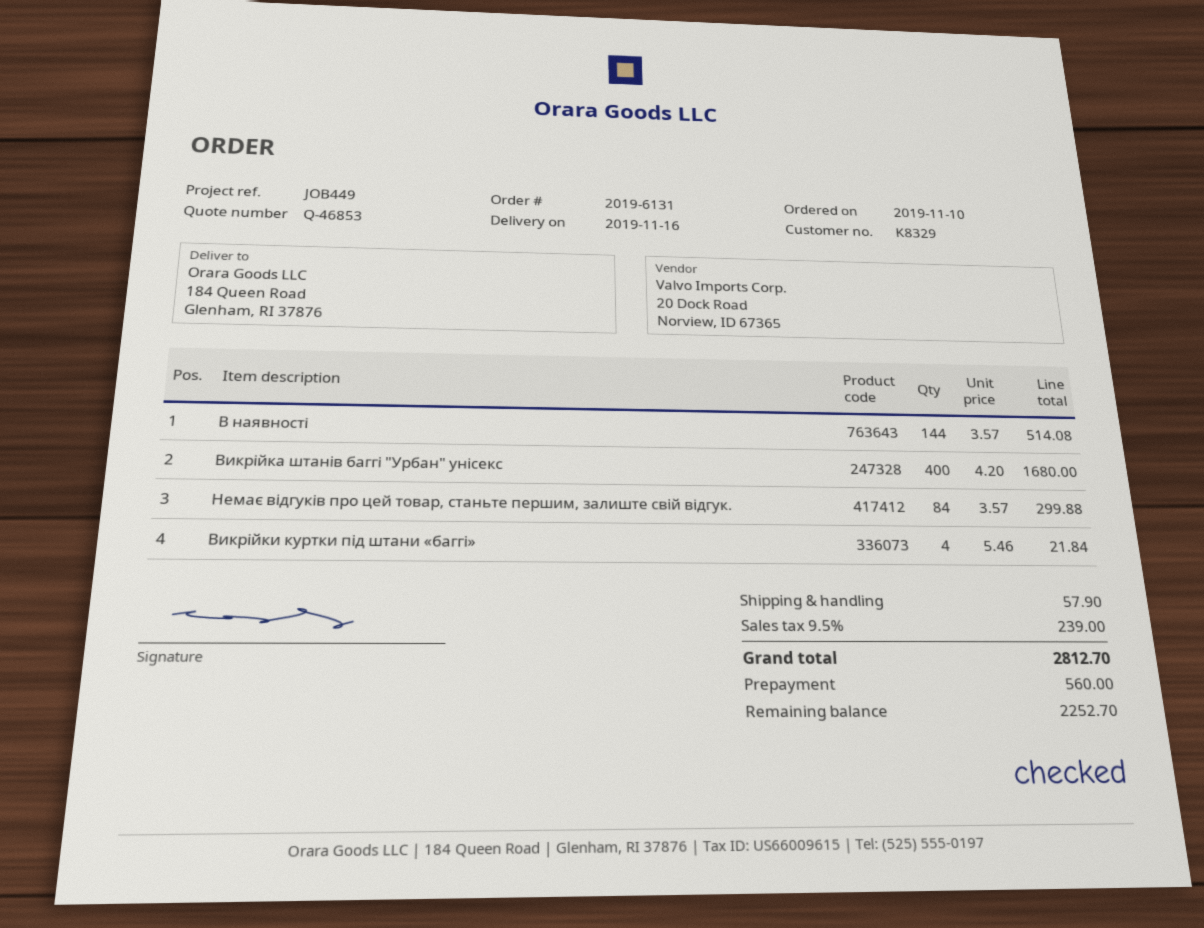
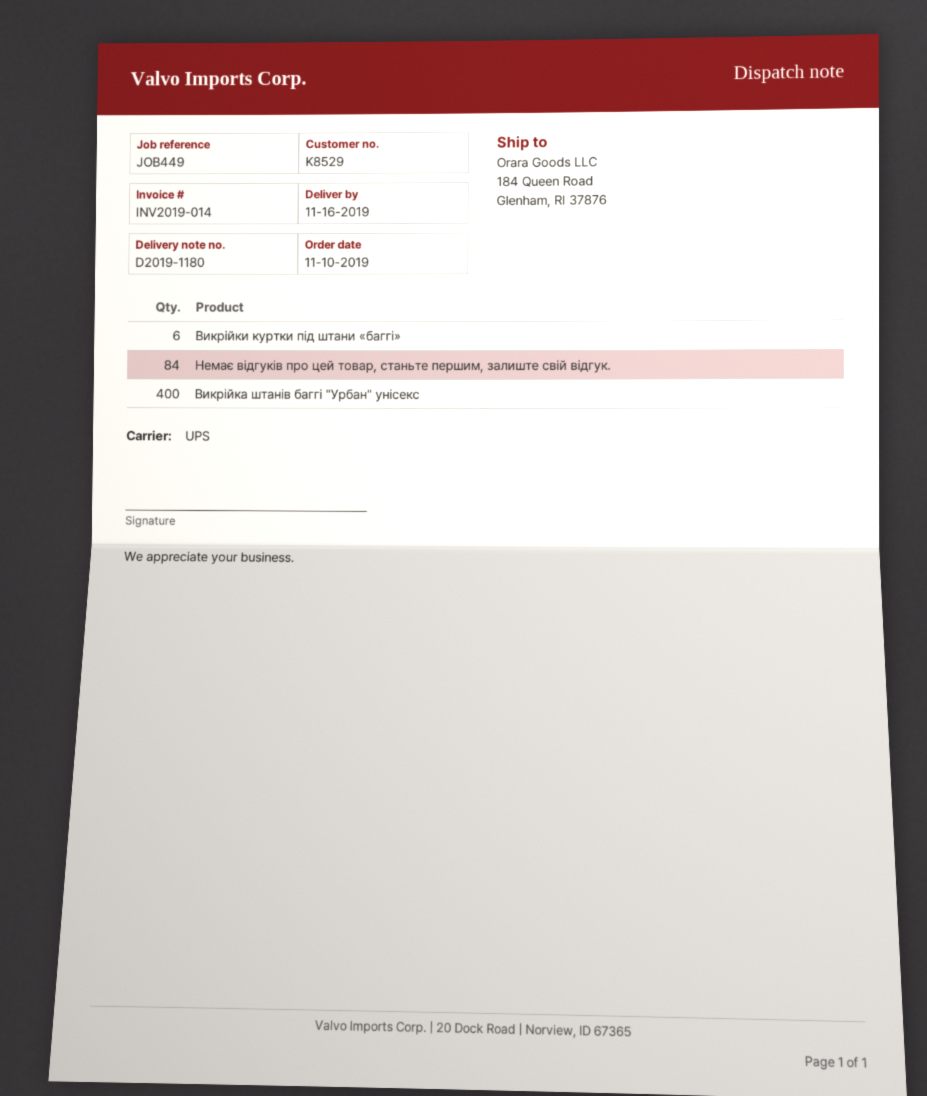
customer number: K8329 -> K8529
В наявності: 144 -> none
Викрійки куртки під штани «баггі»: 4 -> 6

